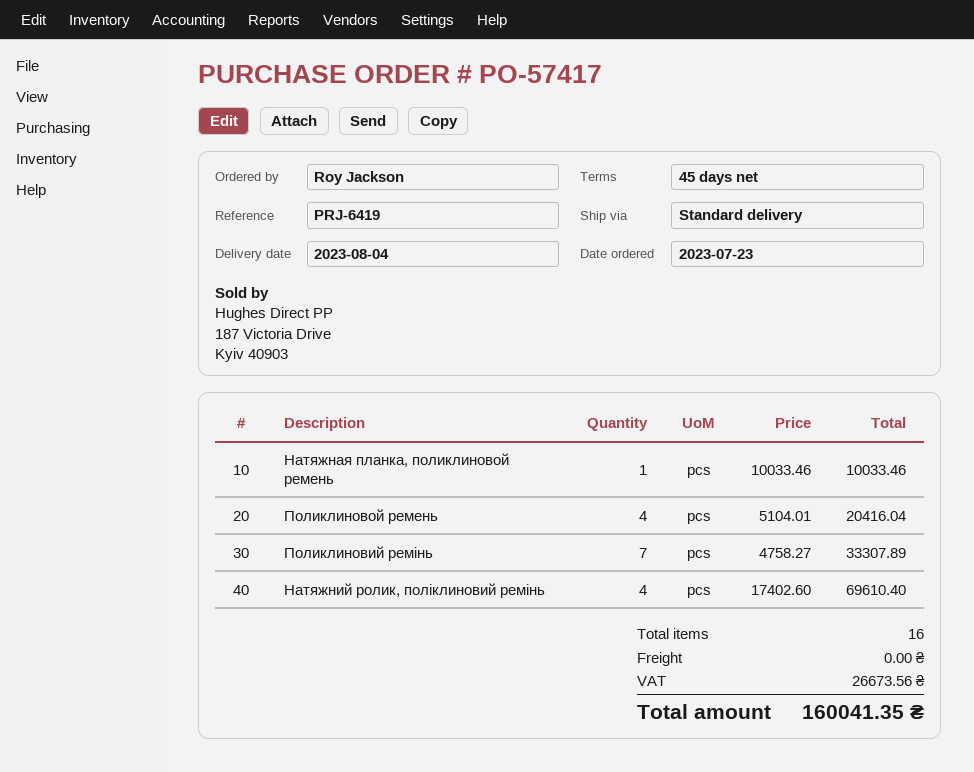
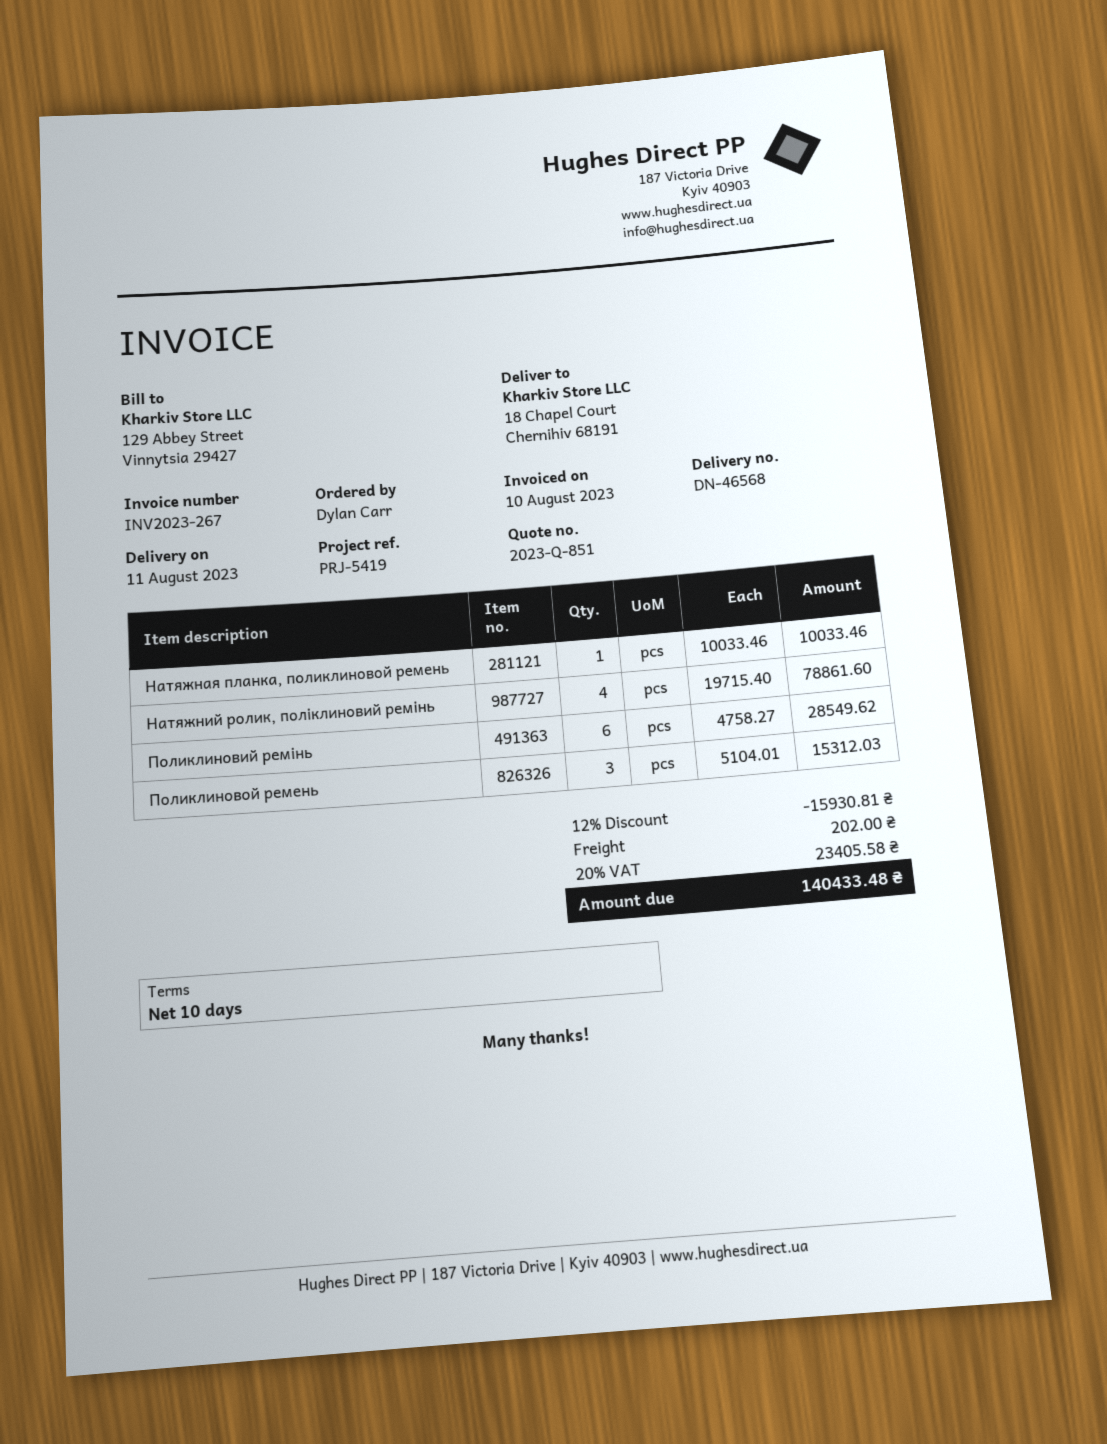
delivery date: 2023-08-04 -> 2023-08-11
payment terms: 45 days -> 10 days
reference: PRJ-6419 -> PRJ-5419
ordered by: Roy Jackson -> Dylan Carr
Поликлиновой ремень: 4 x 5104.01 = 20416.04 -> 3 x 5104.01 = 15312.03
Поликлиновий ремінь: 7 x 4758.27 = 33307.89 -> 6 x 4758.27 = 28549.62
Натяжний ролик, поліклиновий ремінь: 4 x 17402.60 = 69610.40 -> 4 x 19715.40 = 78861.60
discount: none -> 12% = 15930.81
shipping: 0.00 -> 202.00
tax: 26673.56 -> 23405.58
total: 160041.35 -> 140433.48

